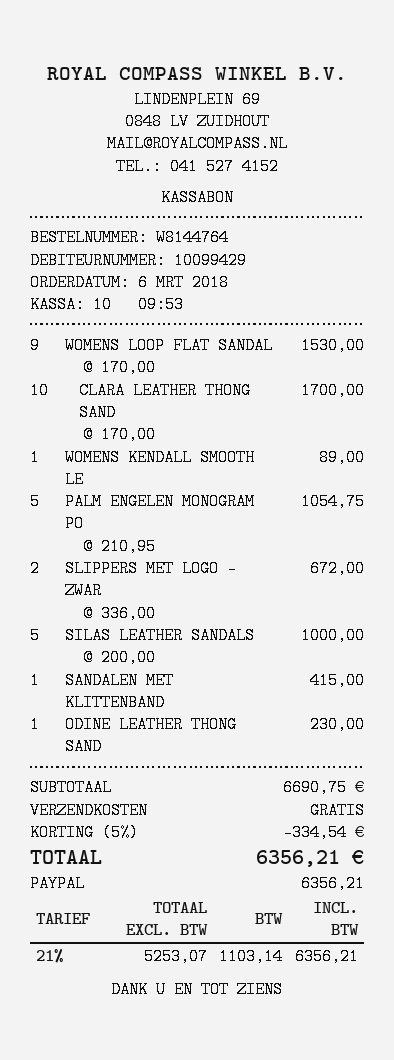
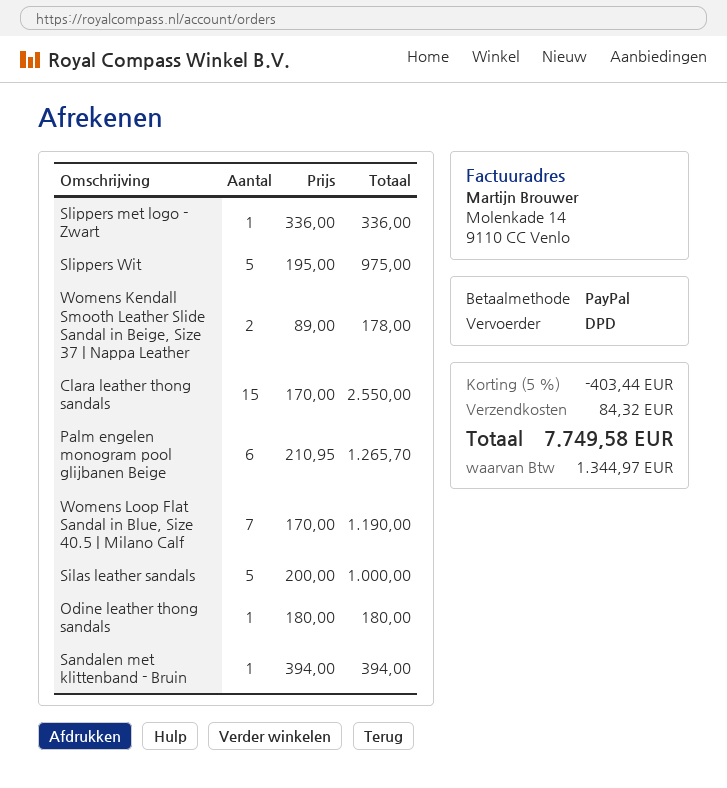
WOMENS LOOP FLAT SANDAL: 9 x 170.00 = 1530.00 -> 7 x 170.00 = 1190.00
CLARA LEATHER THONG SAND: 10 x 170.00 = 1700.00 -> 15 x 170.00 = 2550.00
WOMENS KENDALL SMOOTH LE: 1 x 89.00 = 89.00 -> 2 x 89.00 = 178.00
PALM ENGELEN MONOGRAM PO: 5 x 210.95 = 1054.75 -> 6 x 210.95 = 1265.70
SLIPPERS MET LOGO - ZWAR: 2 x 336.00 = 672.00 -> 1 x 336.00 = 336.00
SANDALEN MET KLITTENBAND: 1 x 415.00 = 415.00 -> 1 x 394.00 = 394.00
ODINE LEATHER THONG SAND: 1 x 230.00 = 230.00 -> 1 x 180.00 = 180.00
Slippers Wit: none -> 5 x 195.00 = 975.00
discount: 5% = 334.54 -> 5% = 403.44
shipping: 0.00 -> 84.32
tax: 1103.14 -> 1344.97
total: 6356.21 -> 7749.58

